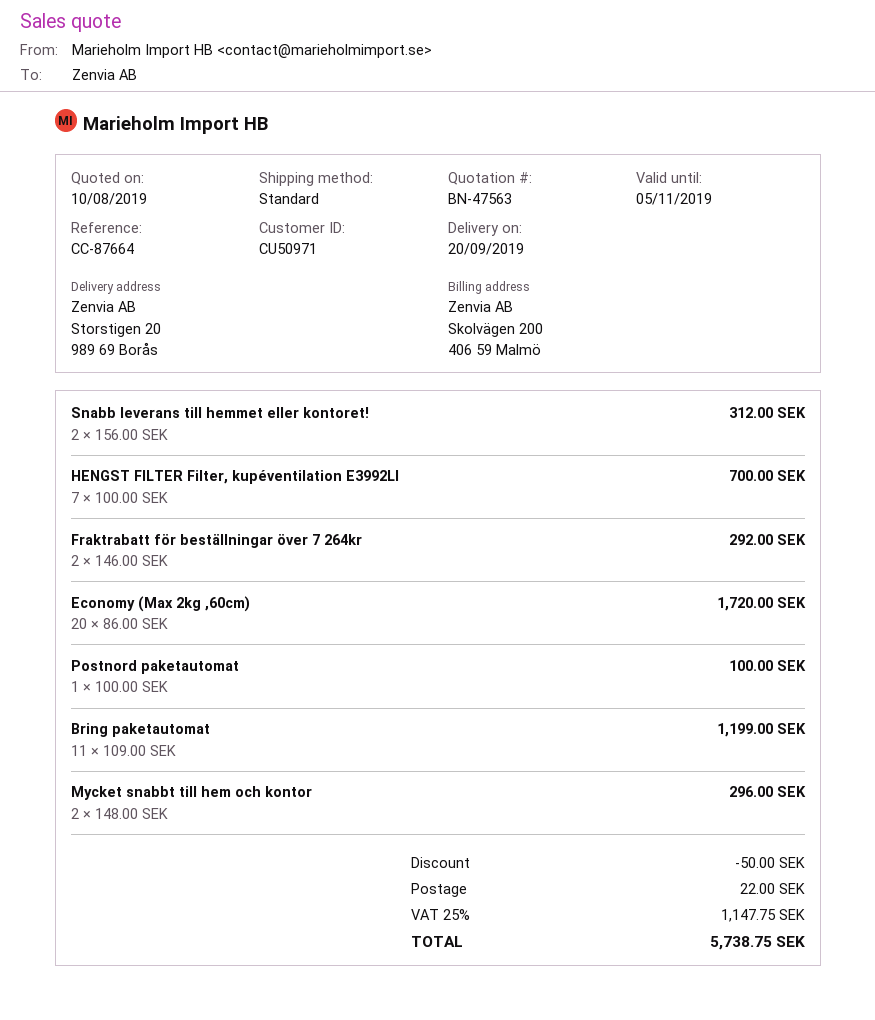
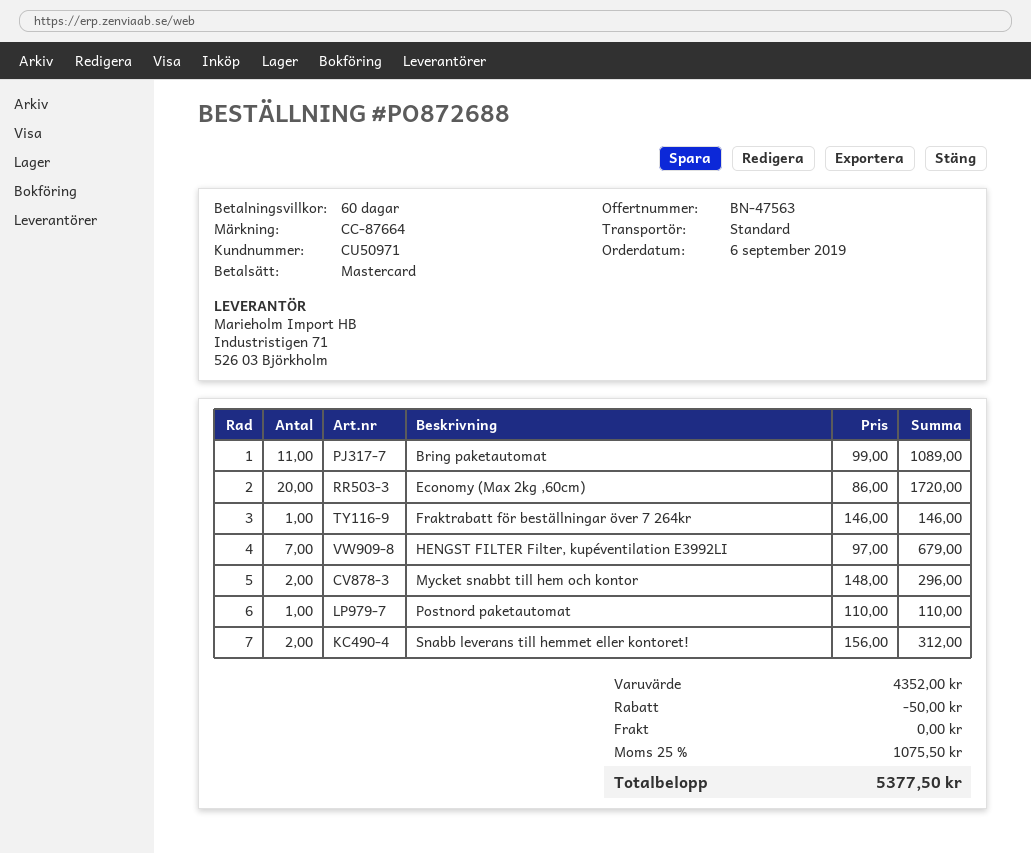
HENGST FILTER Filter, kupéventilation E3992LI: 7 x 100.00 = 700.00 -> 7 x 97.00 = 679.00
Fraktrabatt för beställningar över 7 264kr: 2 x 146.00 = 292.00 -> 1 x 146.00 = 146.00
Postnord paketautomat: 1 x 100.00 = 100.00 -> 1 x 110.00 = 110.00
Bring paketautomat: 11 x 109.00 = 1199.00 -> 11 x 99.00 = 1089.00
shipping: 22.00 -> 0.00
tax: 25% = 1147.75 -> 25% = 1075.50
total: 5738.75 -> 5377.50

